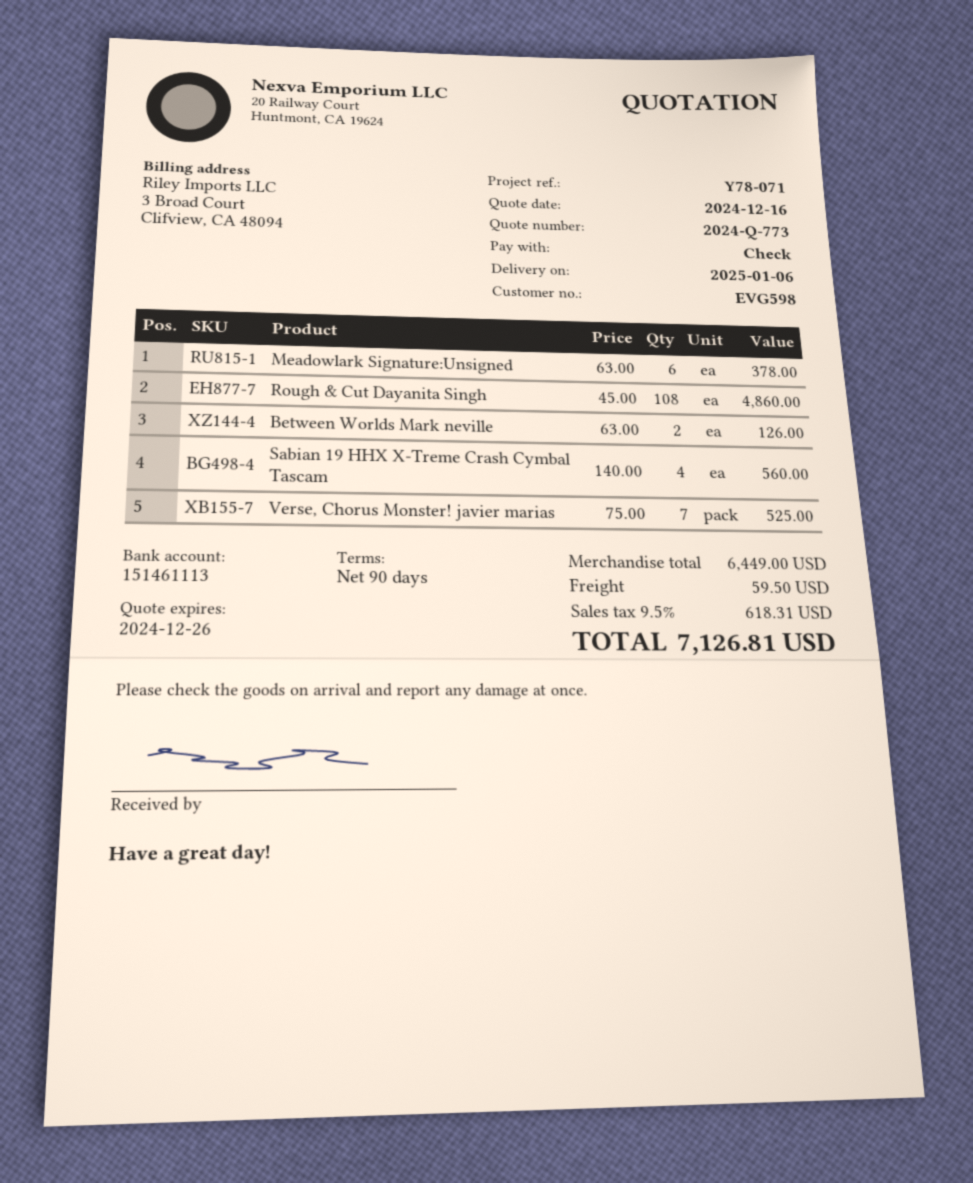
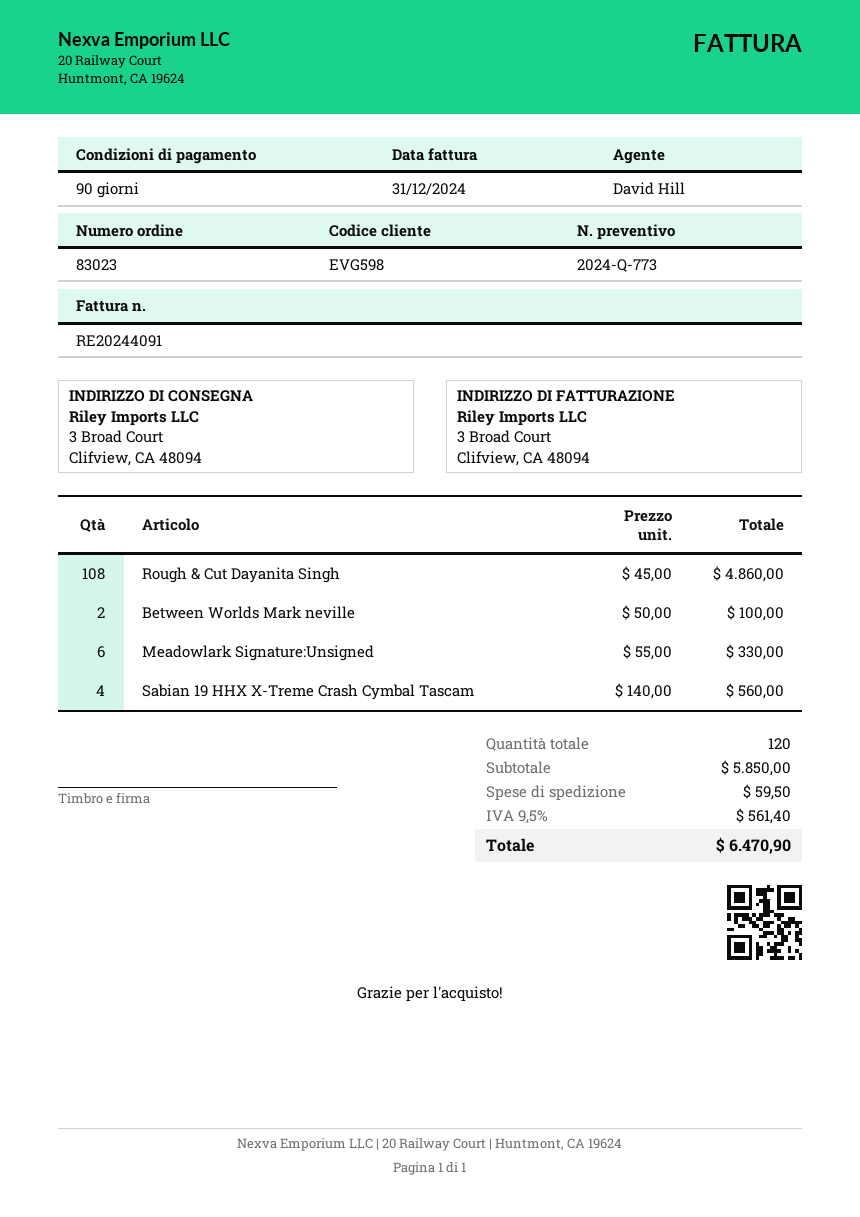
Meadowlark Signature:Unsigned: 6 x 63.00 = 378.00 -> 6 x 55.00 = 330.00
Between Worlds Mark neville: 2 x 63.00 = 126.00 -> 2 x 50.00 = 100.00
Verse, Chorus Monster! javier marias: 7 x 75.00 = 525.00 -> none
subtotal: 6449.00 -> 5850.00
tax: 9.5% = 618.31 -> 9.5% = 561.40
total: 7126.81 -> 6470.90

